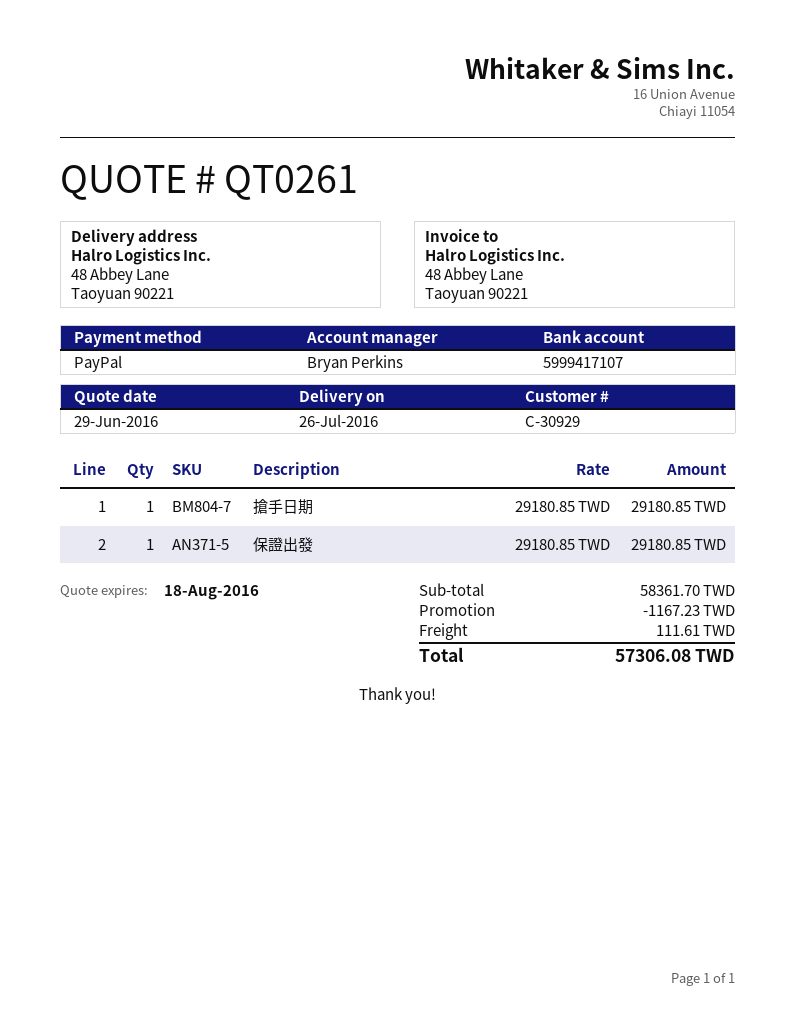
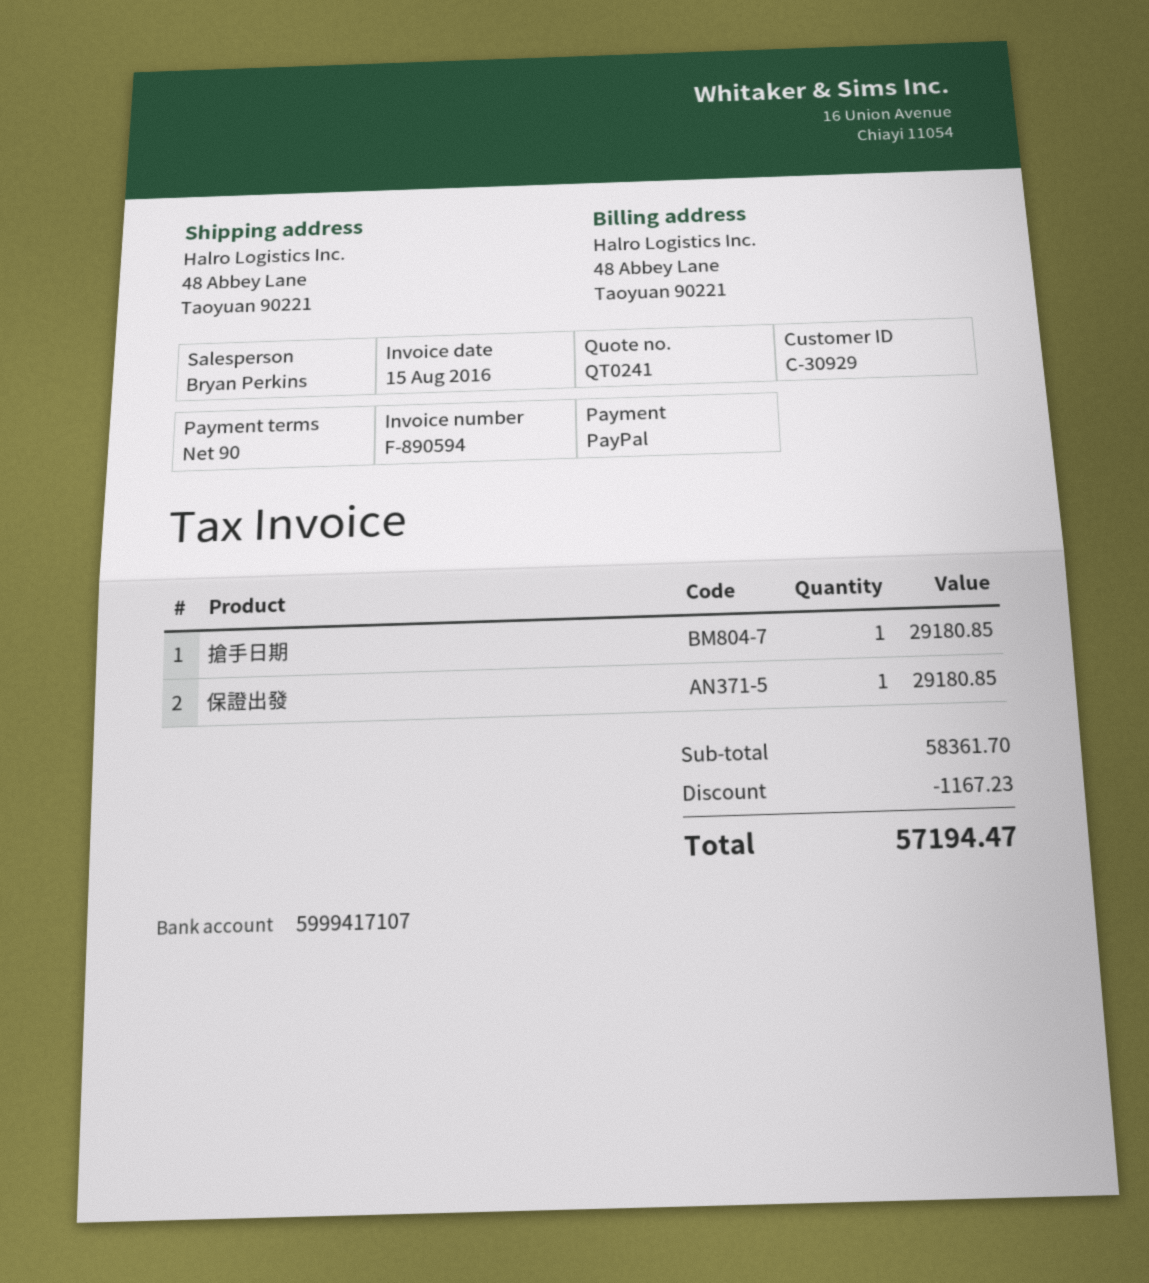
quote number: QT0261 -> QT0241
shipping: 111.61 -> none
total: 57306.08 -> 57194.47

